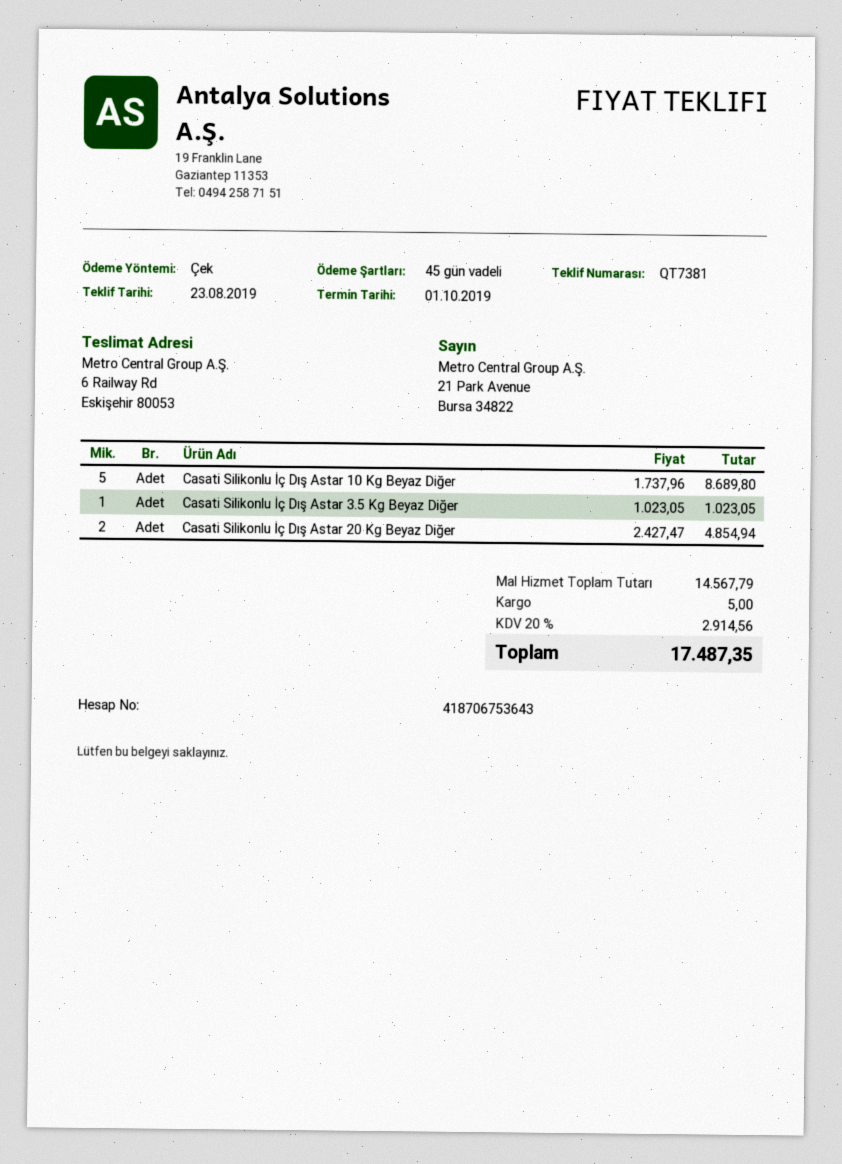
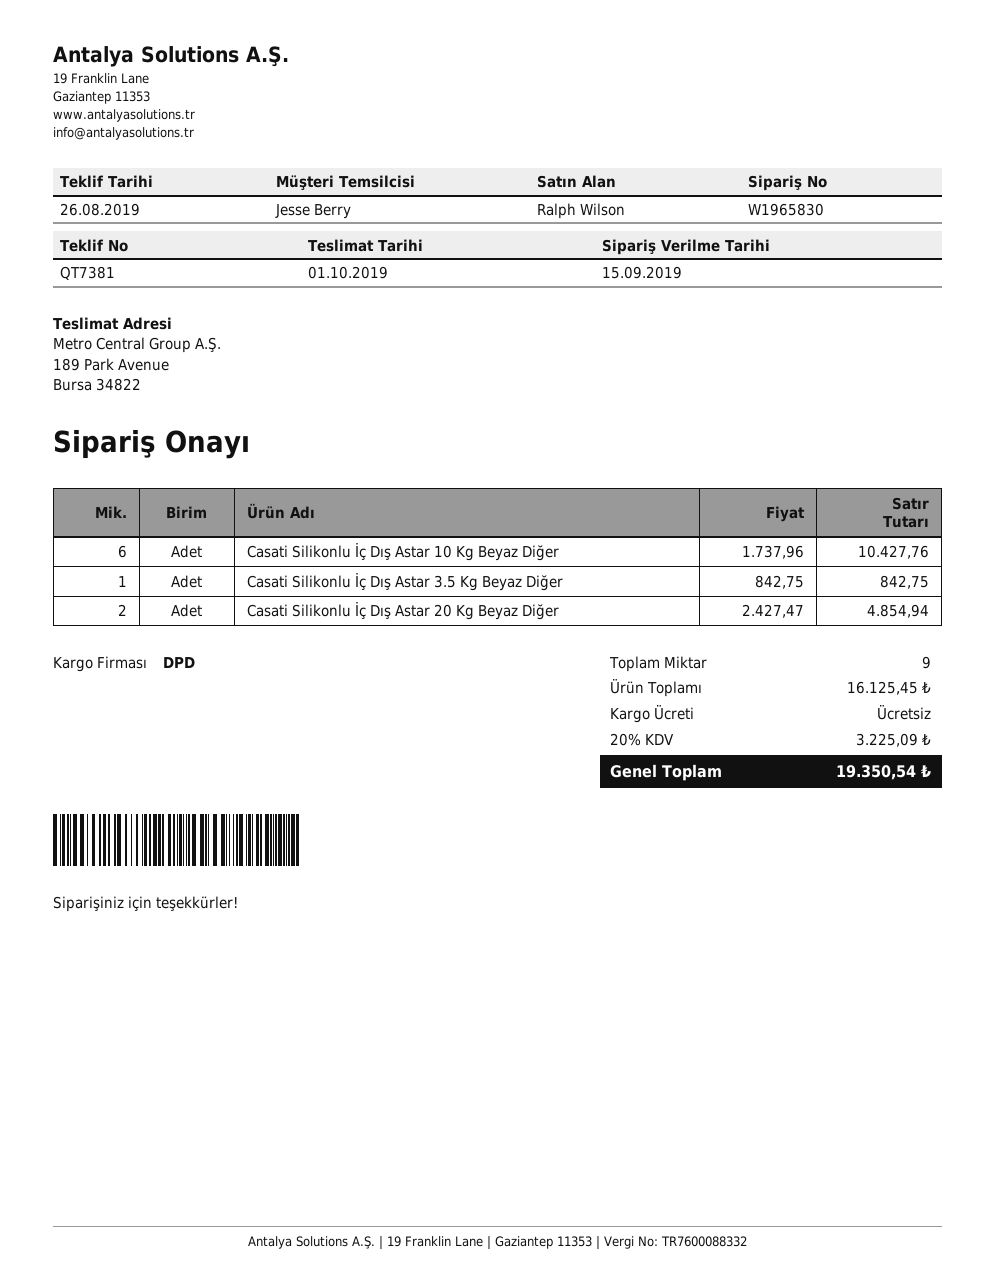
quote date: 2019-08-23 -> 2019-08-26
ship to: 6 Railway Rd, Eskişehir 80053 -> 189 Park Avenue, Bursa 34822
Casati Silikonlu İç Dış Astar 10 Kg Beyaz Diğer: 5 x 1737.96 = 8689.80 -> 6 x 1737.96 = 10427.76
Casati Silikonlu İç Dış Astar 3.5 Kg Beyaz Diğer: 1 x 1023.05 = 1023.05 -> 1 x 842.75 = 842.75
subtotal: 14567.79 -> 16125.45
shipping: 5.00 -> 0.00
tax: 20% = 2914.56 -> 20% = 3225.09
total: 17487.35 -> 19350.54

